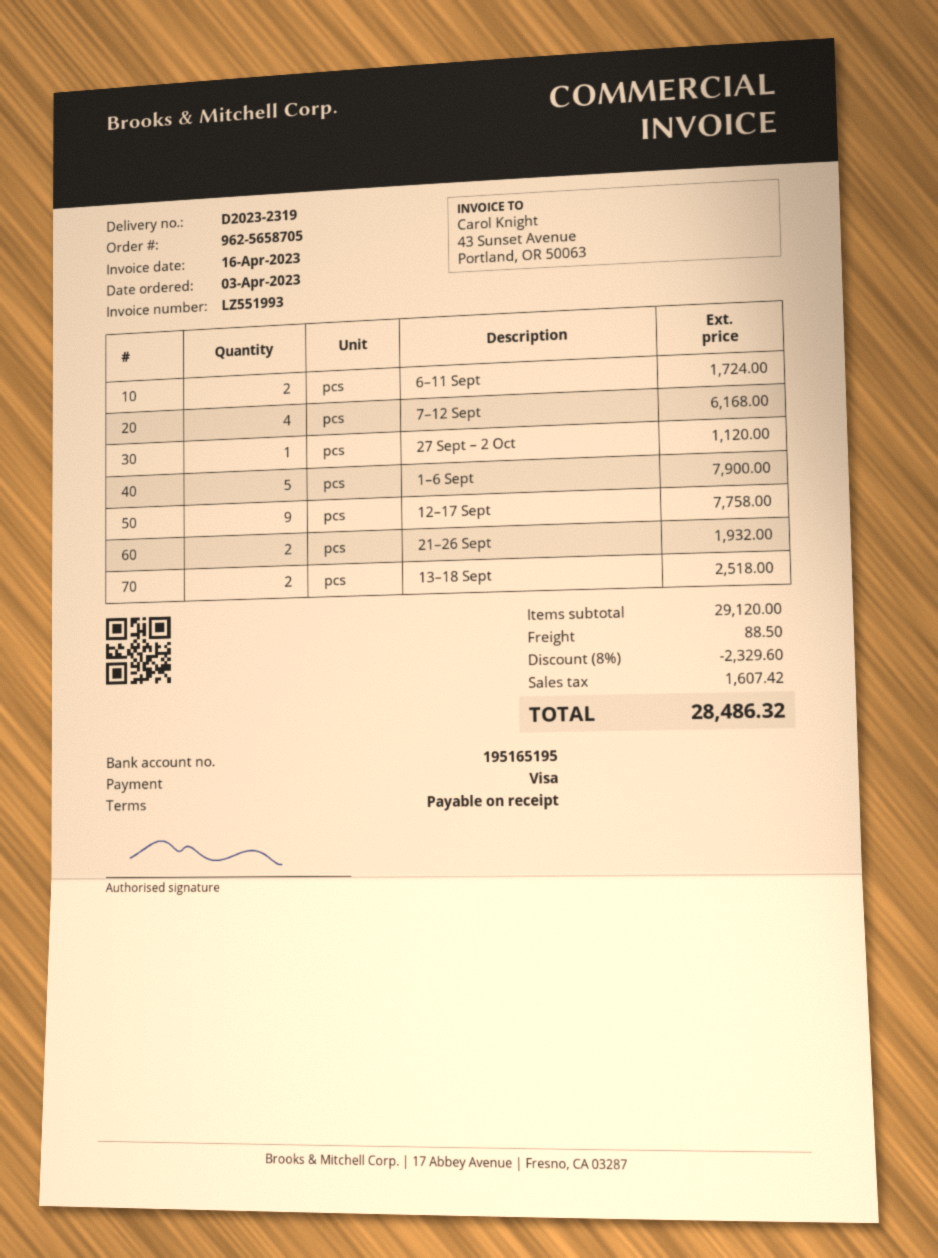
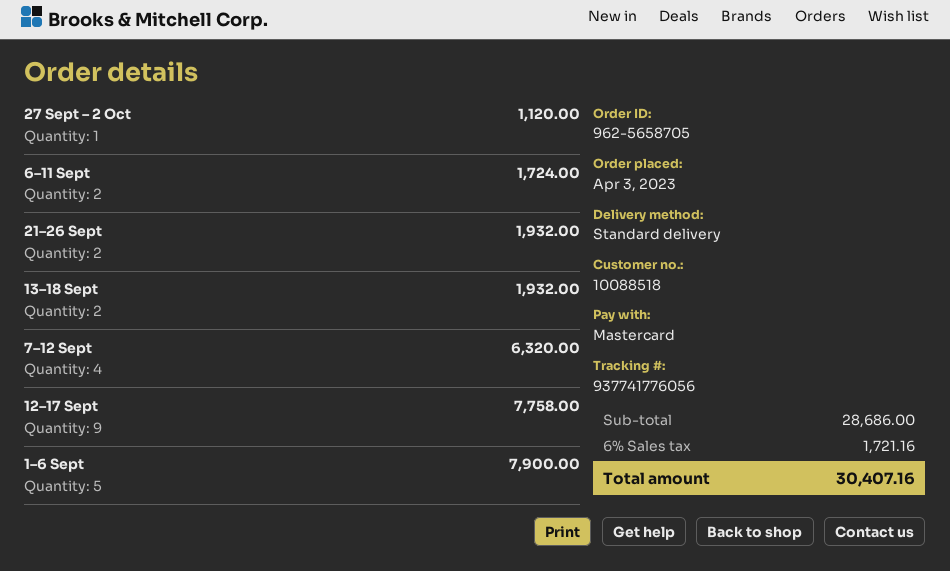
payment method: Visa -> Mastercard
7–12 Sept: 4 for 6168.00 -> 4 for 6320.00
13–18 Sept: 2 for 2518.00 -> 2 for 1932.00
subtotal: 29120.00 -> 28686.00
discount: 8% = 2329.60 -> none
shipping: 88.50 -> none
tax: 1607.42 -> 1721.16
total: 28486.32 -> 30407.16

